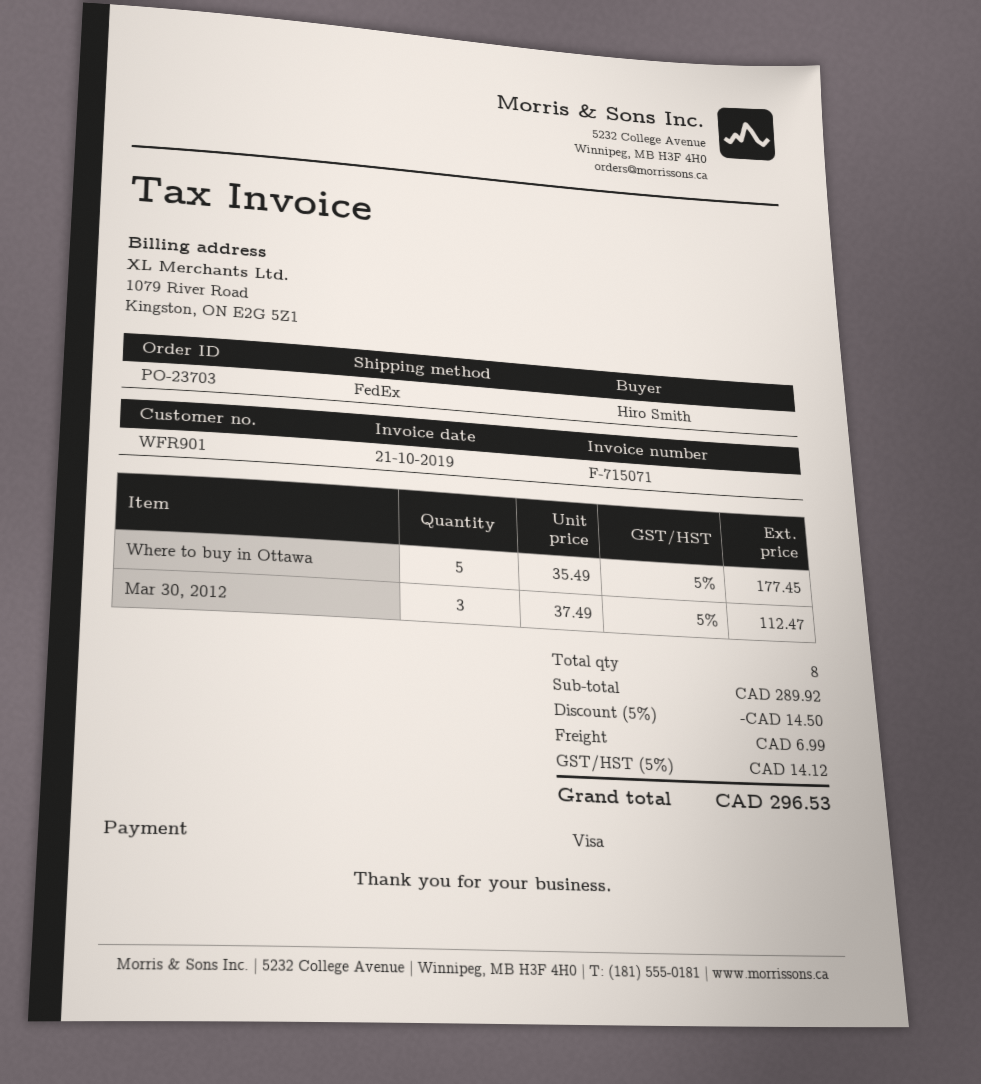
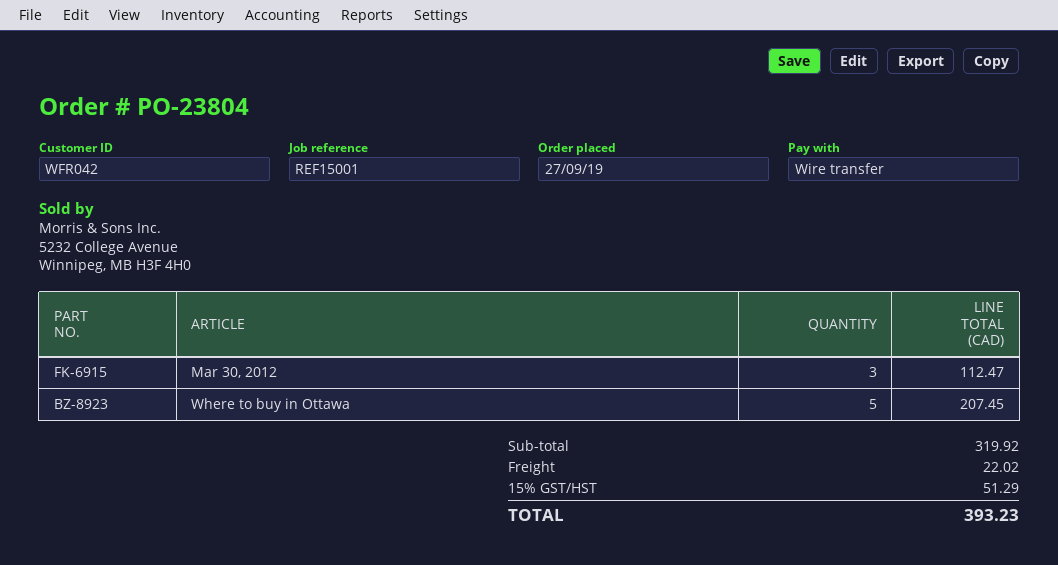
order number: PO-23703 -> PO-23804
customer number: WFR901 -> WFR042
payment method: Visa -> bank transfer
Where to buy in Ottawa: 5 for 177.45 -> 5 for 207.45
subtotal: 289.92 -> 319.92
discount: 5% = 14.50 -> none
shipping: 6.99 -> 22.02
tax: 5% = 14.12 -> 15% = 51.29
total: 296.53 -> 393.23

